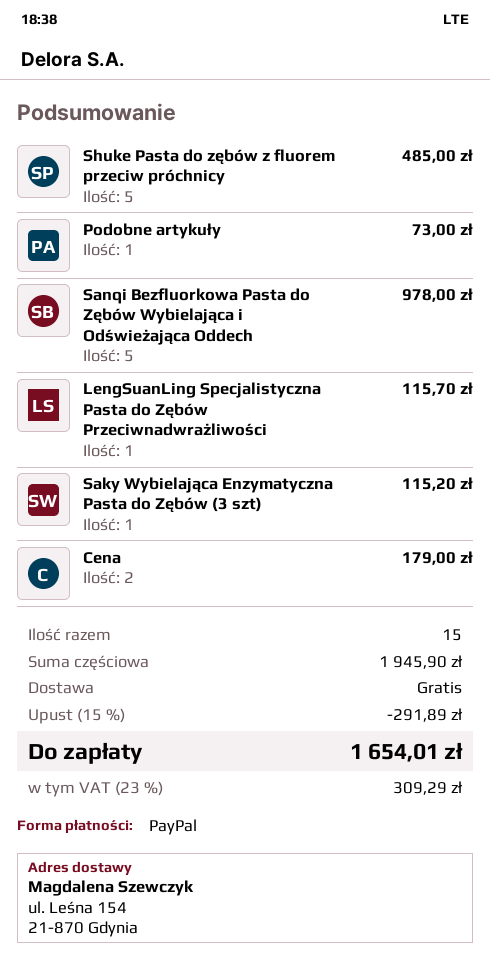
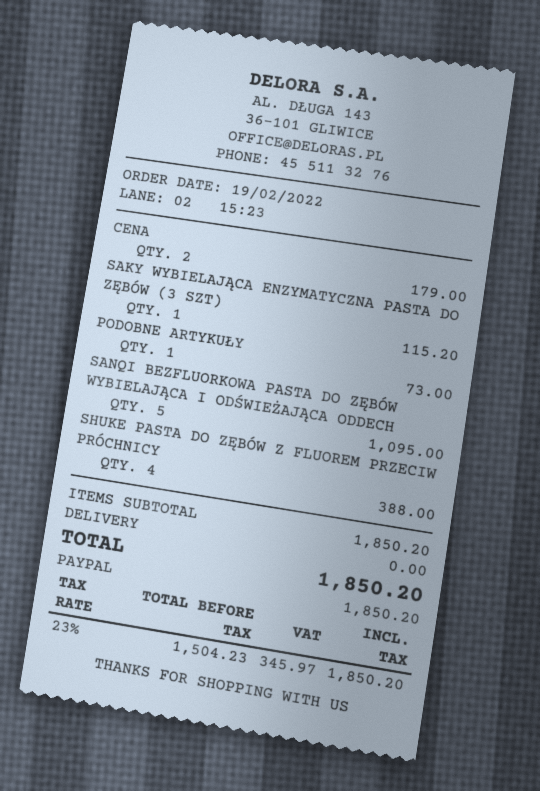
Shuke Pasta do zębów z fluorem przeciw próchnicy: 5 for 485.00 -> 4 for 388.00
Sanqi Bezfluorkowa Pasta do Zębów Wybielająca i Odświeżająca Oddech: 5 for 978.00 -> 5 for 1095.00
LengSuanLing Specjalistyczna Pasta do Zębów Przeciwnadwrażliwości: 1 for 115.70 -> none
subtotal: 1945.90 -> 1850.20
discount: 15% = 291.89 -> none
tax: 23% = 309.29 -> 23% = 345.97
total: 1654.01 -> 1850.20

